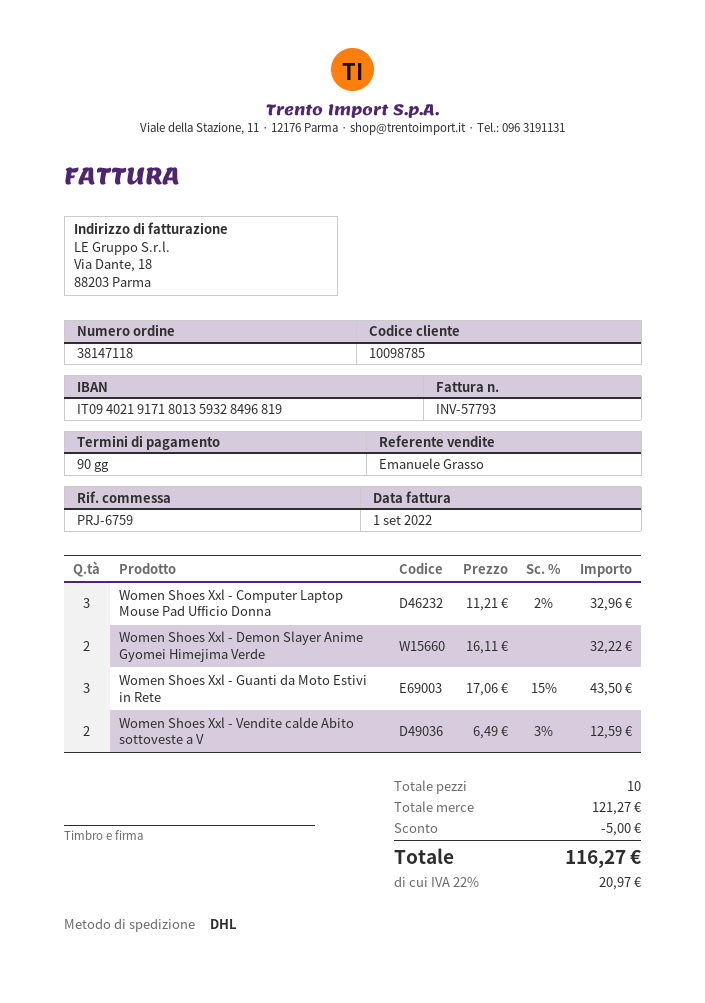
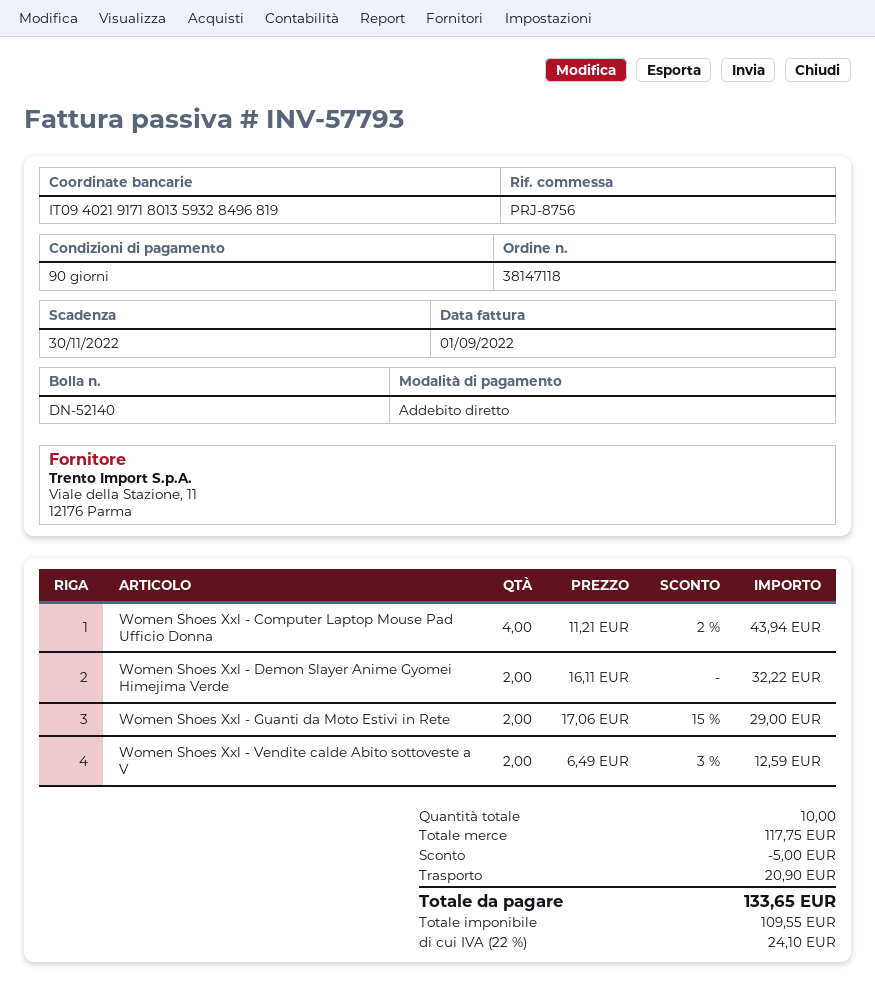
reference: PRJ-6759 -> PRJ-8756
Women Shoes Xxl - Computer Laptop Mouse Pad Ufficio Donna: 3 x 11.21 - 2% = 32.96 -> 4 x 11.21 - 2% = 43.94
Women Shoes Xxl - Guanti da Moto Estivi in Rete: 3 x 17.06 - 15% = 43.50 -> 2 x 17.06 - 15% = 29.00
subtotal: 121.27 -> 117.75
shipping: none -> 20.90
tax: 22% = 20.97 -> 22% = 24.10
total: 116.27 -> 133.65

